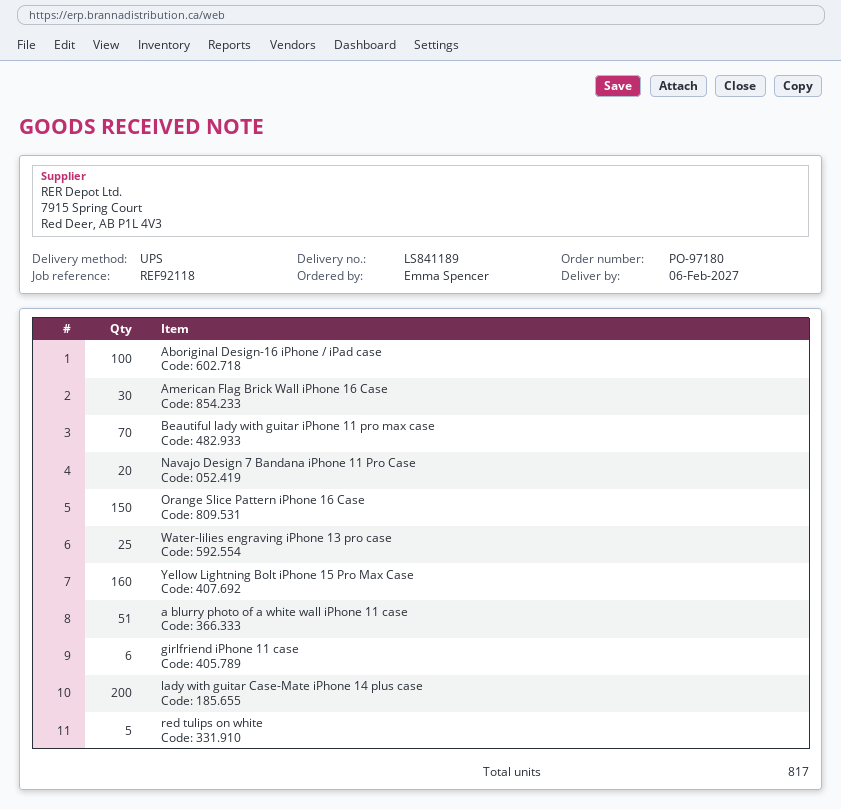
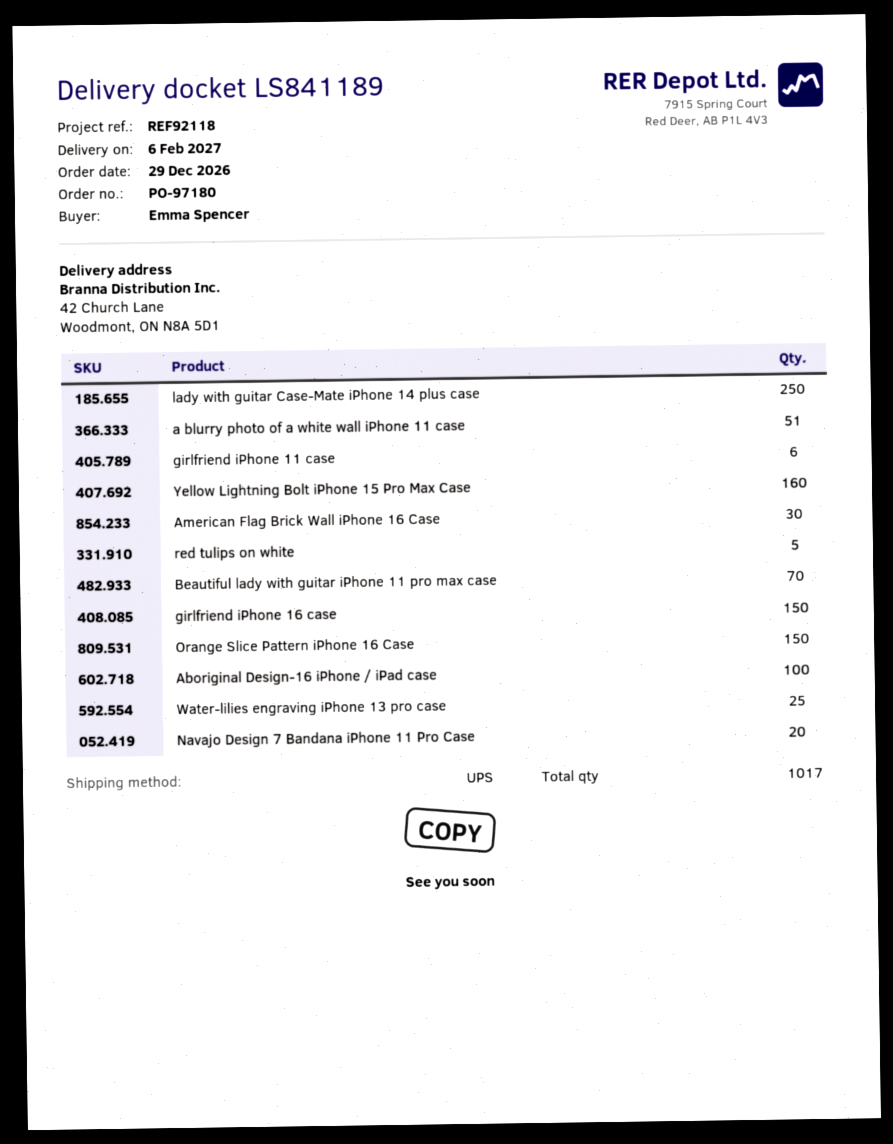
lady with guitar Case-Mate iPhone 14 plus case: 200 -> 250
girlfriend iPhone 16 case: none -> 150
total quantity: 817 -> 1017

